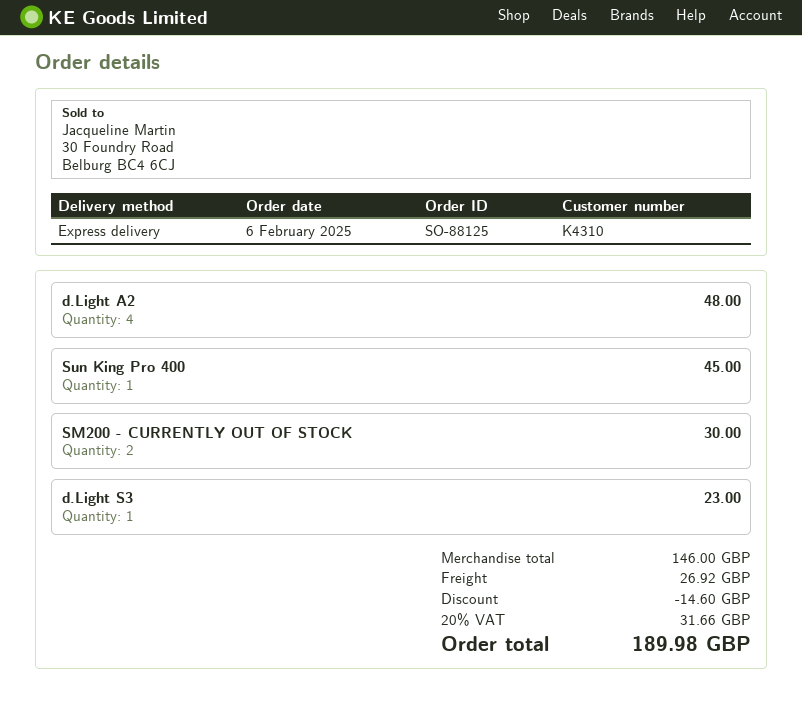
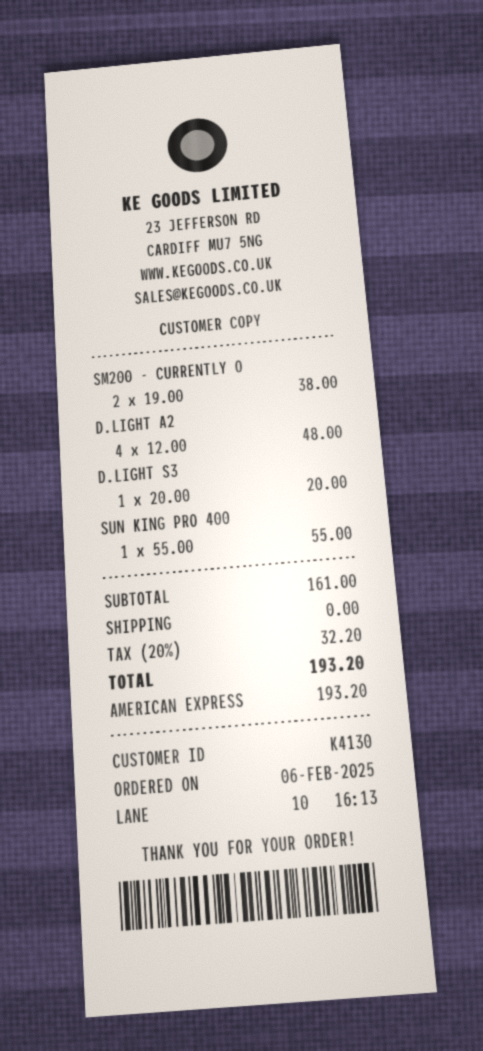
customer number: K4310 -> K4130
Sun King Pro 400: 1 for 45.00 -> 1 for 55.00
SM200 - CURRENTLY OUT OF STOCK: 2 for 30.00 -> 2 for 38.00
d.Light S3: 1 for 23.00 -> 1 for 20.00
subtotal: 146.00 -> 161.00
discount: 14.60 -> none
shipping: 26.92 -> 0.00
tax: 20% = 31.66 -> 20% = 32.20
total: 189.98 -> 193.20

